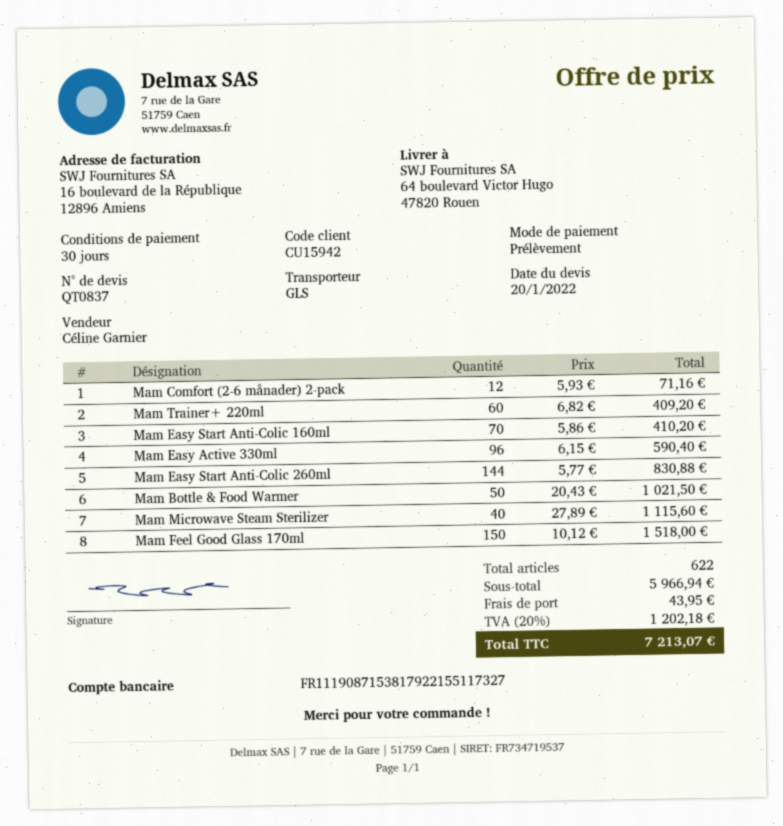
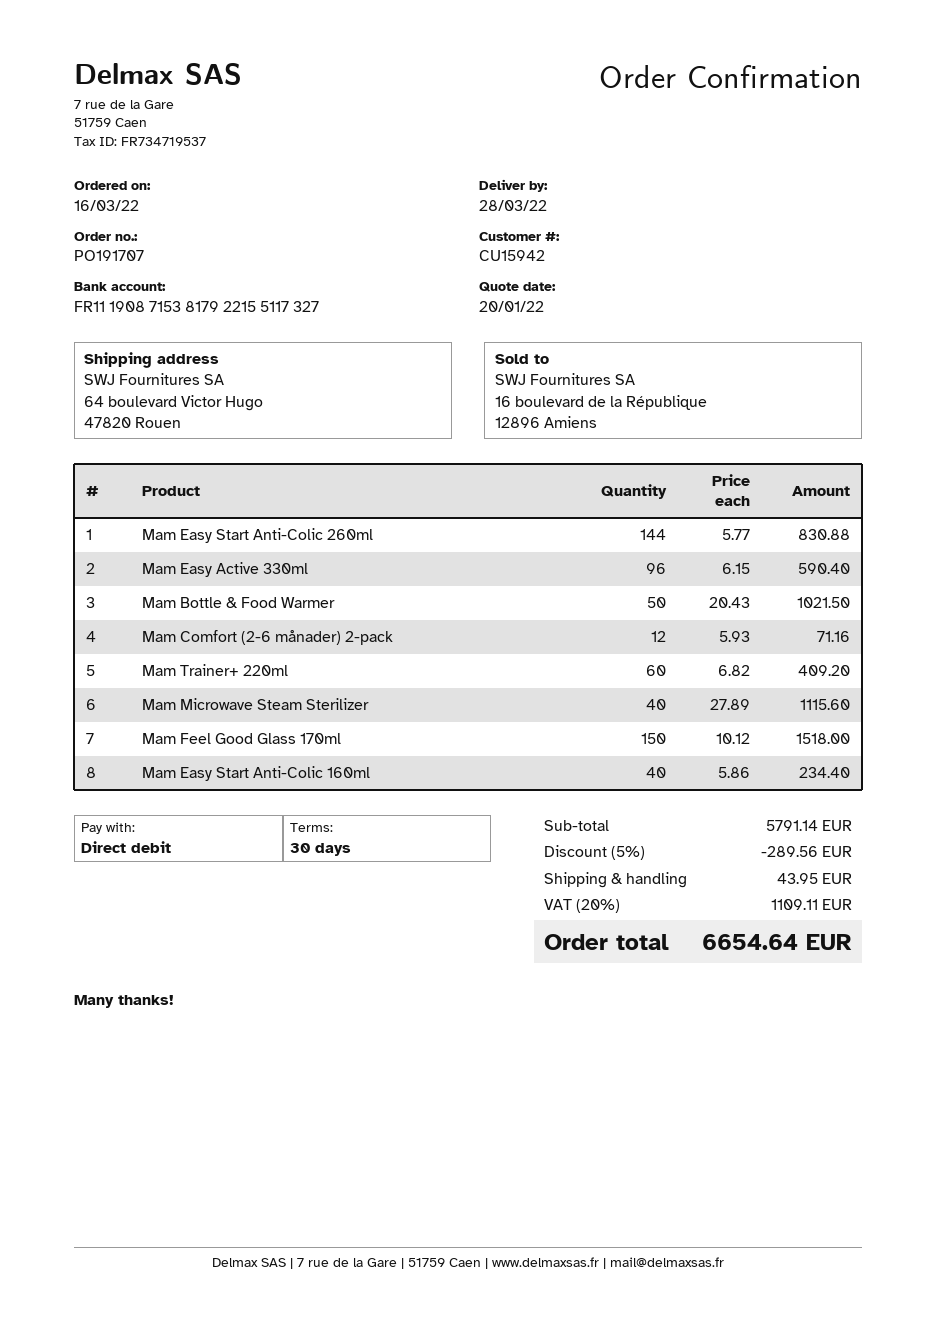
Mam Easy Start Anti-Colic 160ml: 70 x 5.86 = 410.20 -> 40 x 5.86 = 234.40
subtotal: 5966.94 -> 5791.14
discount: none -> 5% = 289.56
tax: 20% = 1202.18 -> 20% = 1109.11
total: 7213.07 -> 6654.64

